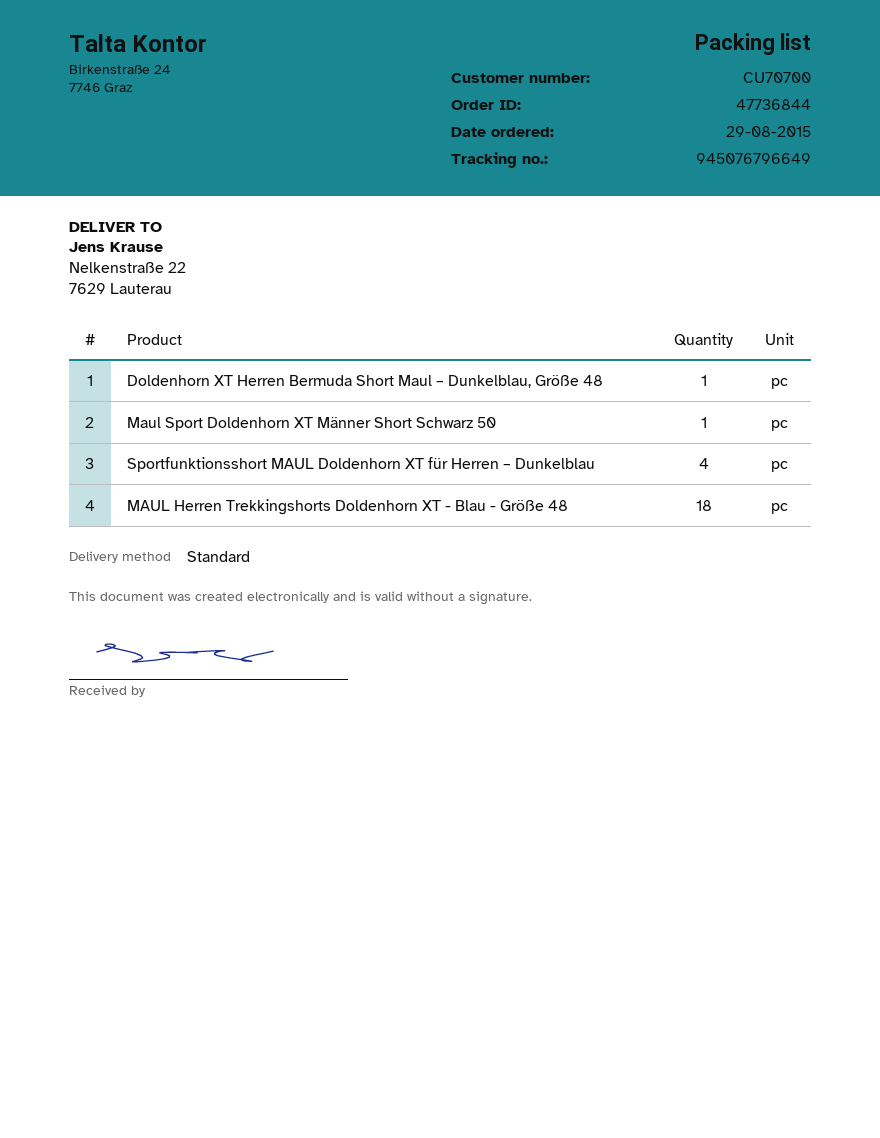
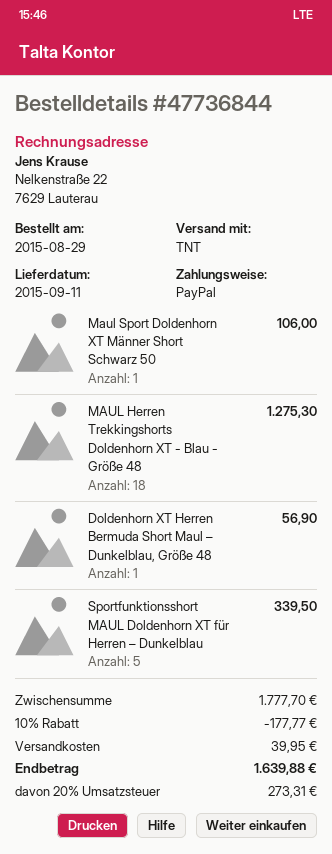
shipping method: standard -> TNT
Sportfunktionsshort MAUL Doldenhorn XT für Herren – Dunkelblau: 4 -> 5

